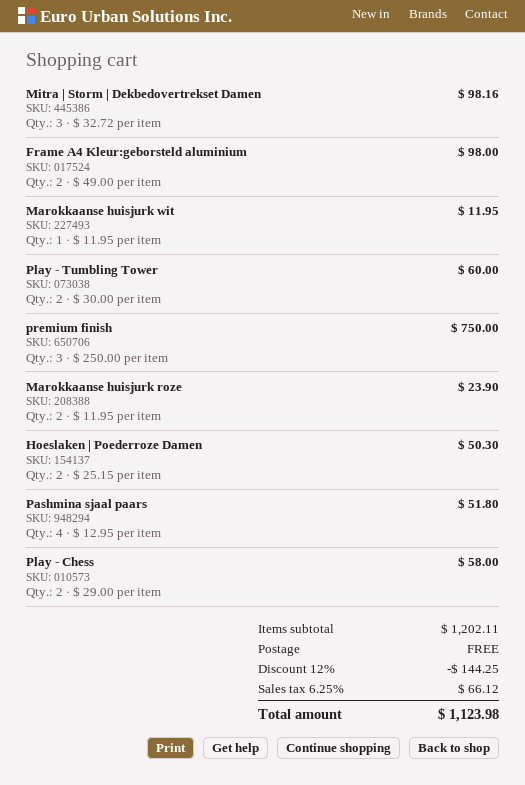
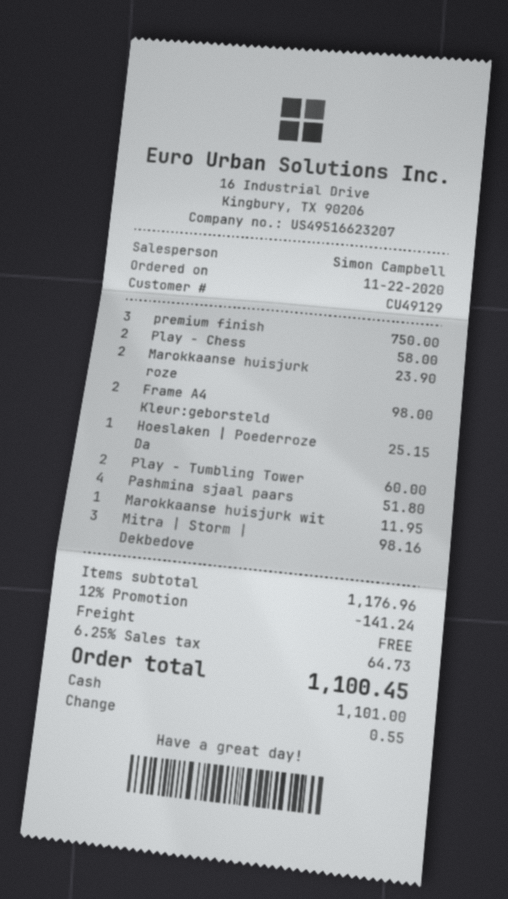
Hoeslaken | Poederroze Damen: 2 for 50.30 -> 1 for 25.15
subtotal: 1202.11 -> 1176.96
discount: 12% = 144.25 -> 12% = 141.24
tax: 6.25% = 66.12 -> 6.25% = 64.73
total: 1123.98 -> 1100.45

